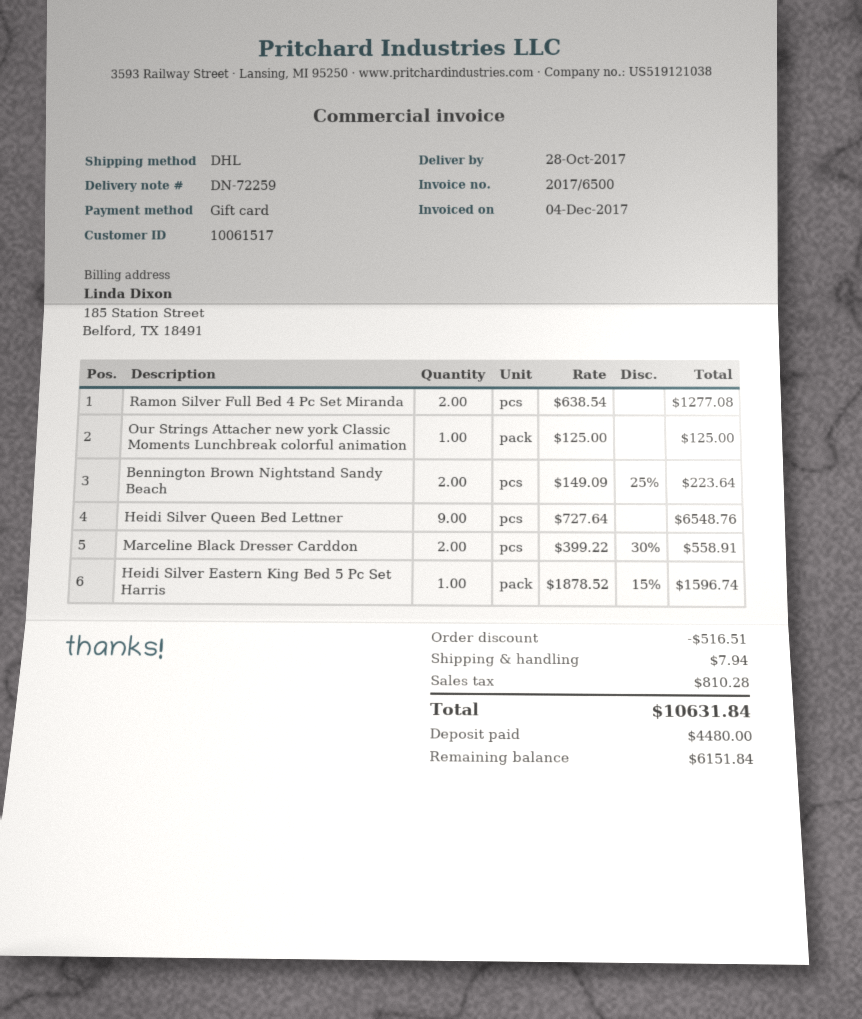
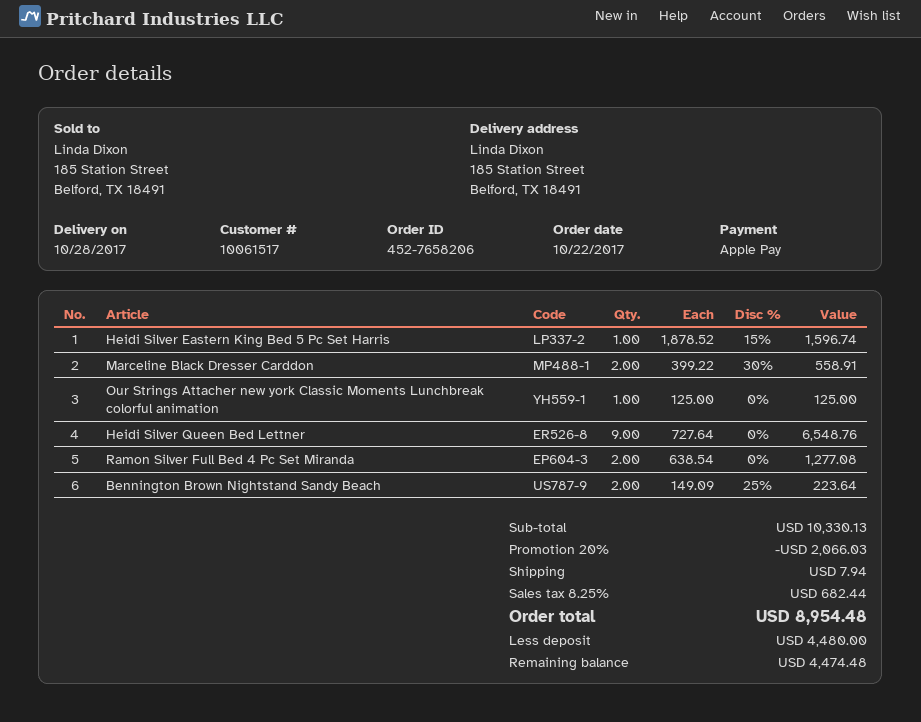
payment method: gift card -> Apple Pay
discount: 516.51 -> 2066.03
tax: 810.28 -> 682.44
total: 10631.84 -> 8954.48
balance: 6151.84 -> 4474.48

